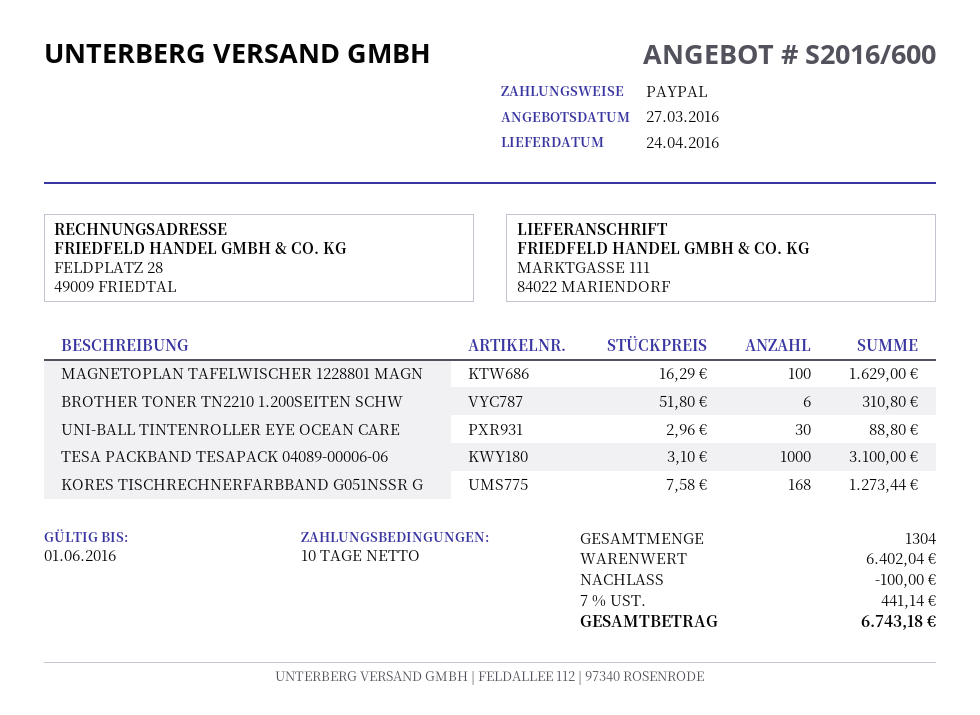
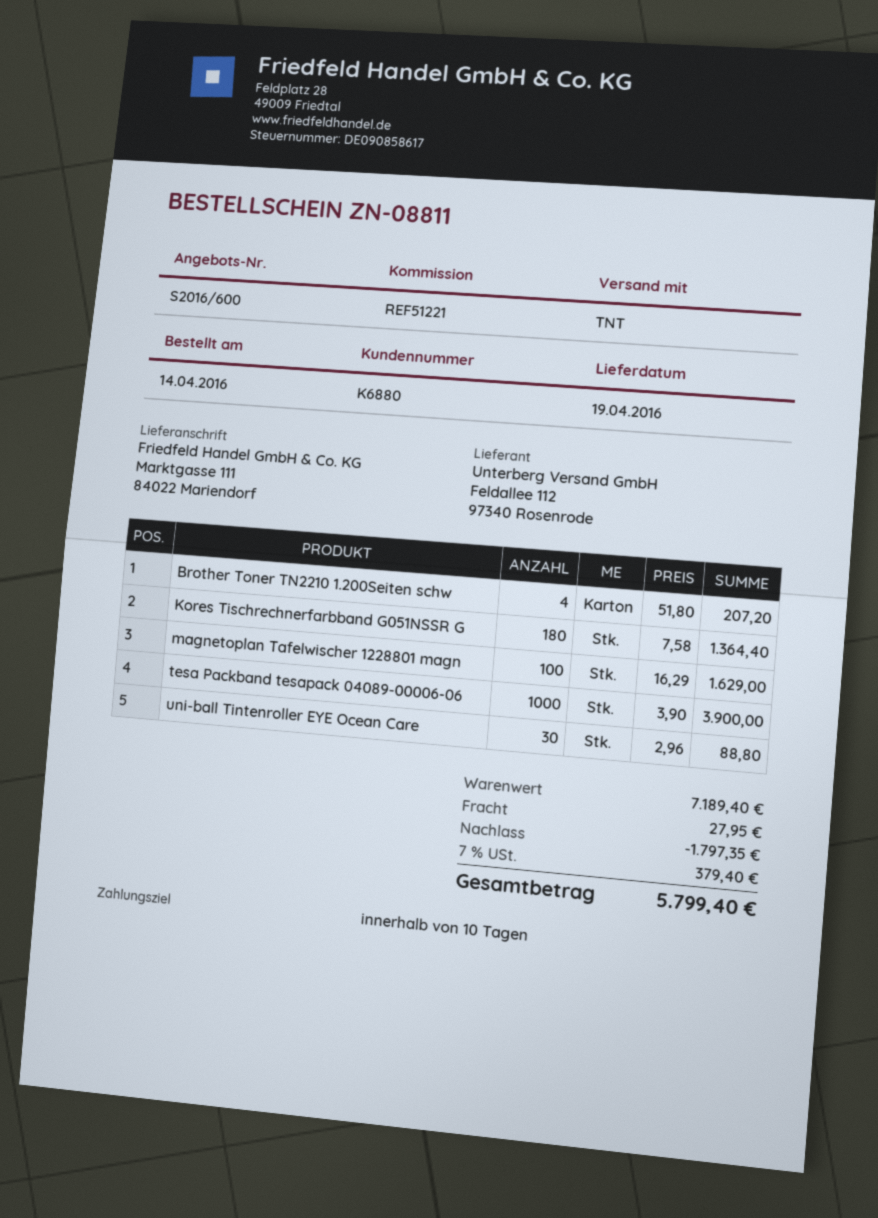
delivery date: 2016-04-24 -> 2016-04-19
BROTHER TONER TN2210 1.200SEITEN SCHW: 6 x 51.80 = 310.80 -> 4 x 51.80 = 207.20
TESA PACKBAND TESAPACK 04089-00006-06: 1000 x 3.10 = 3100.00 -> 1000 x 3.90 = 3900.00
KORES TISCHRECHNERFARBBAND G051NSSR G: 168 x 7.58 = 1273.44 -> 180 x 7.58 = 1364.40
subtotal: 6402.04 -> 7189.40
discount: 100.00 -> 1797.35
shipping: none -> 27.95
tax: 7% = 441.14 -> 7% = 379.40
total: 6743.18 -> 5799.40

